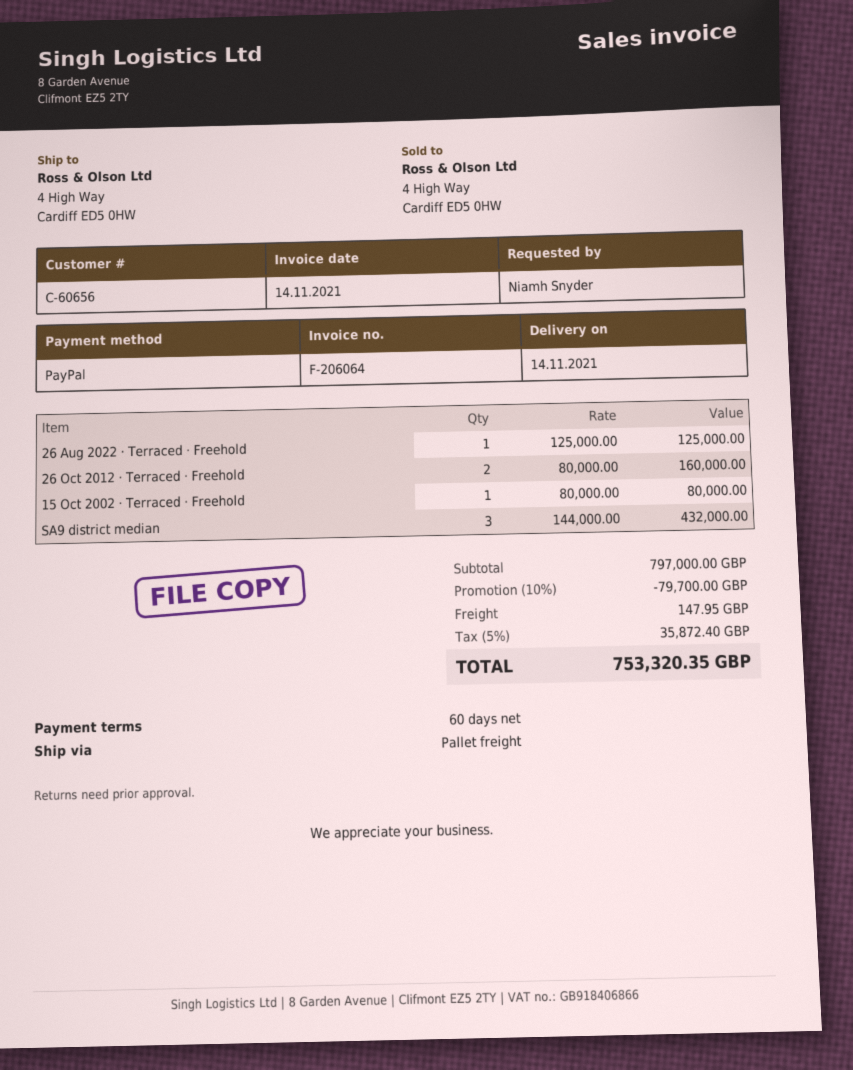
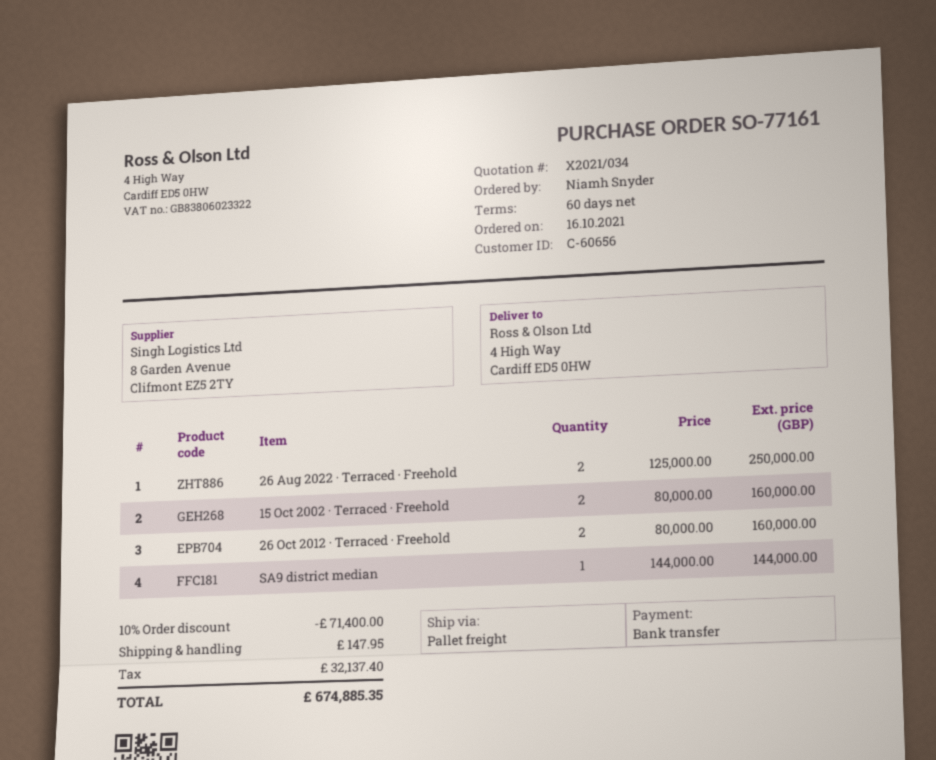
payment method: PayPal -> bank transfer
26 Aug 2022 · Terraced · Freehold: 1 x 125000.00 = 125000.00 -> 2 x 125000.00 = 250000.00
15 Oct 2002 · Terraced · Freehold: 1 x 80000.00 = 80000.00 -> 2 x 80000.00 = 160000.00
SA9 district median: 3 x 144000.00 = 432000.00 -> 1 x 144000.00 = 144000.00
discount: 10% = 79700.00 -> 10% = 71400.00
tax: 35872.40 -> 32137.40
total: 753320.35 -> 674885.35

